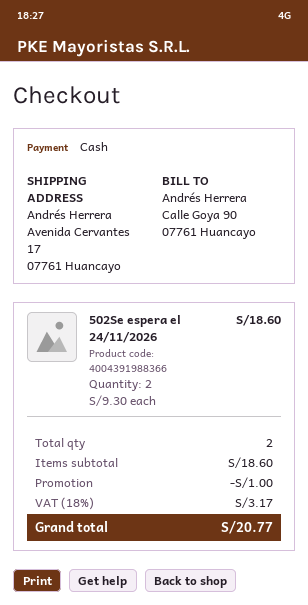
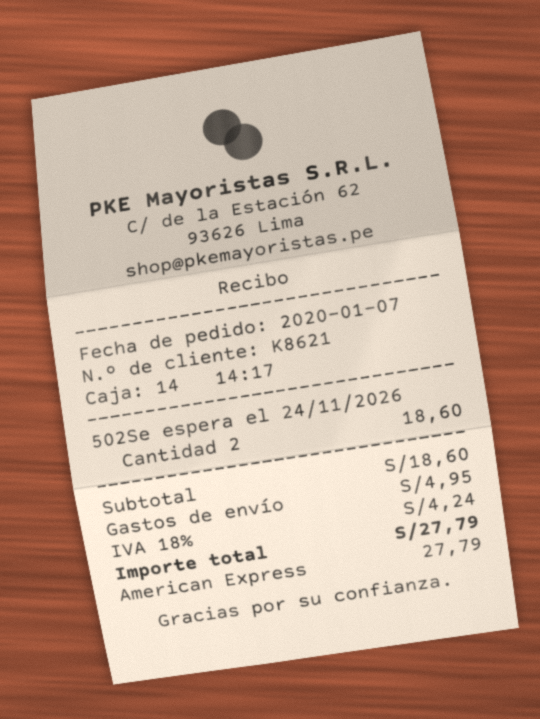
payment method: cash -> American Express
discount: 1.00 -> none
shipping: none -> 4.95
tax: 18% = 3.17 -> 18% = 4.24
total: 20.77 -> 27.79

